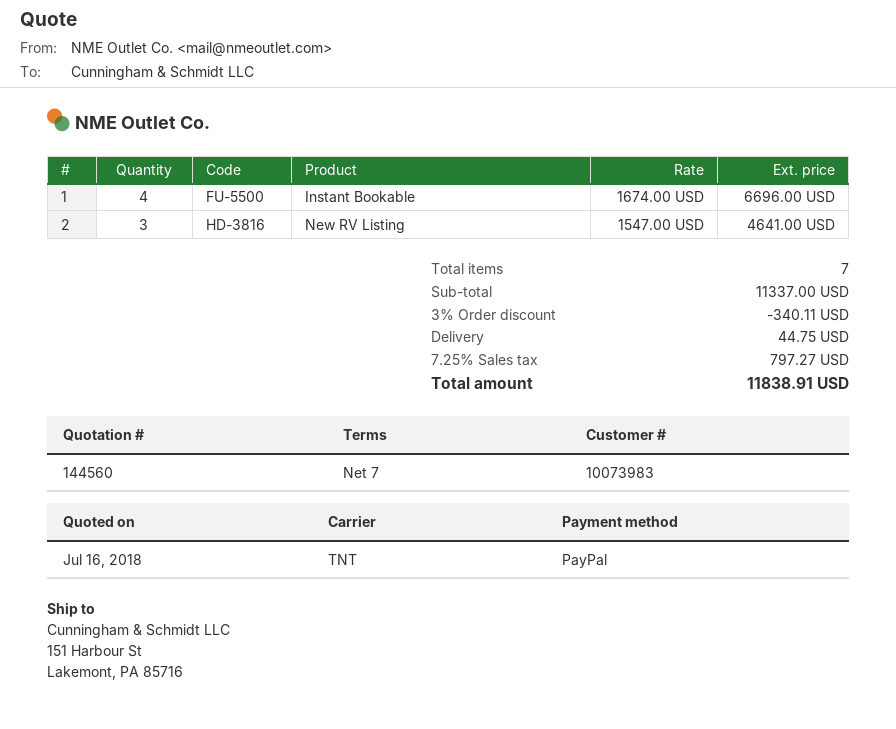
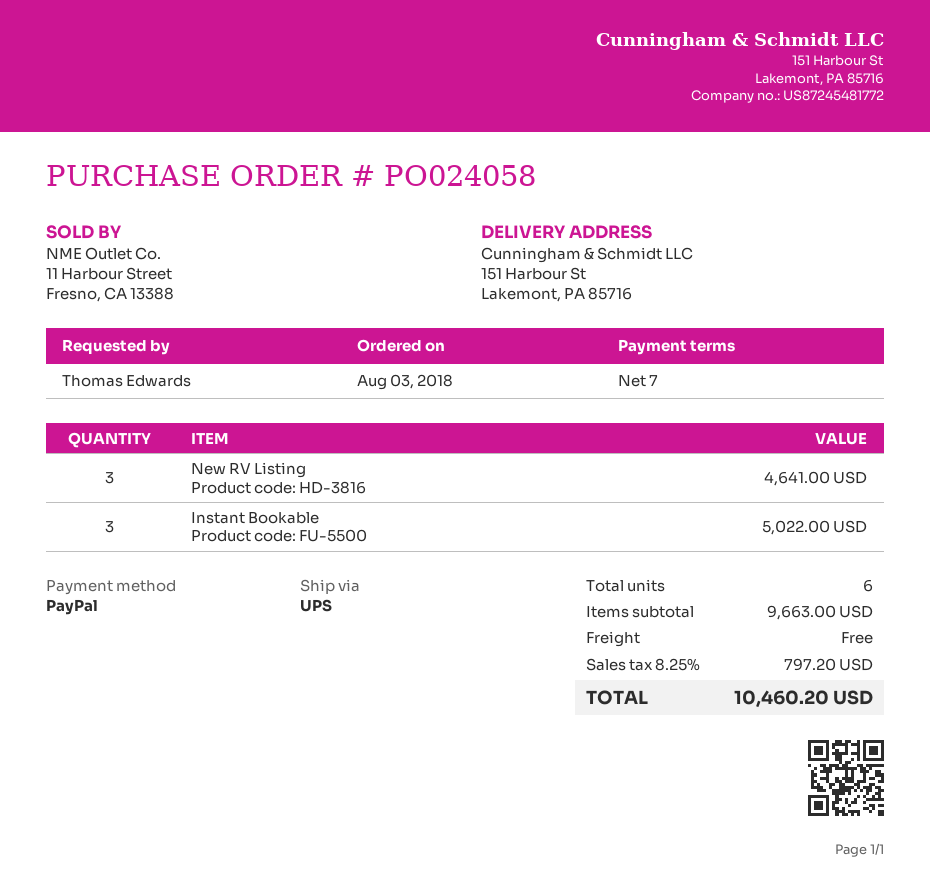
shipping method: TNT -> UPS
Instant Bookable: 4 for 6696.00 -> 3 for 5022.00
total quantity: 7 -> 6
subtotal: 11337.00 -> 9663.00
discount: 3% = 340.11 -> none
shipping: 44.75 -> 0.00
tax: 7.25% = 797.27 -> 8.25% = 797.20
total: 11838.91 -> 10460.20

